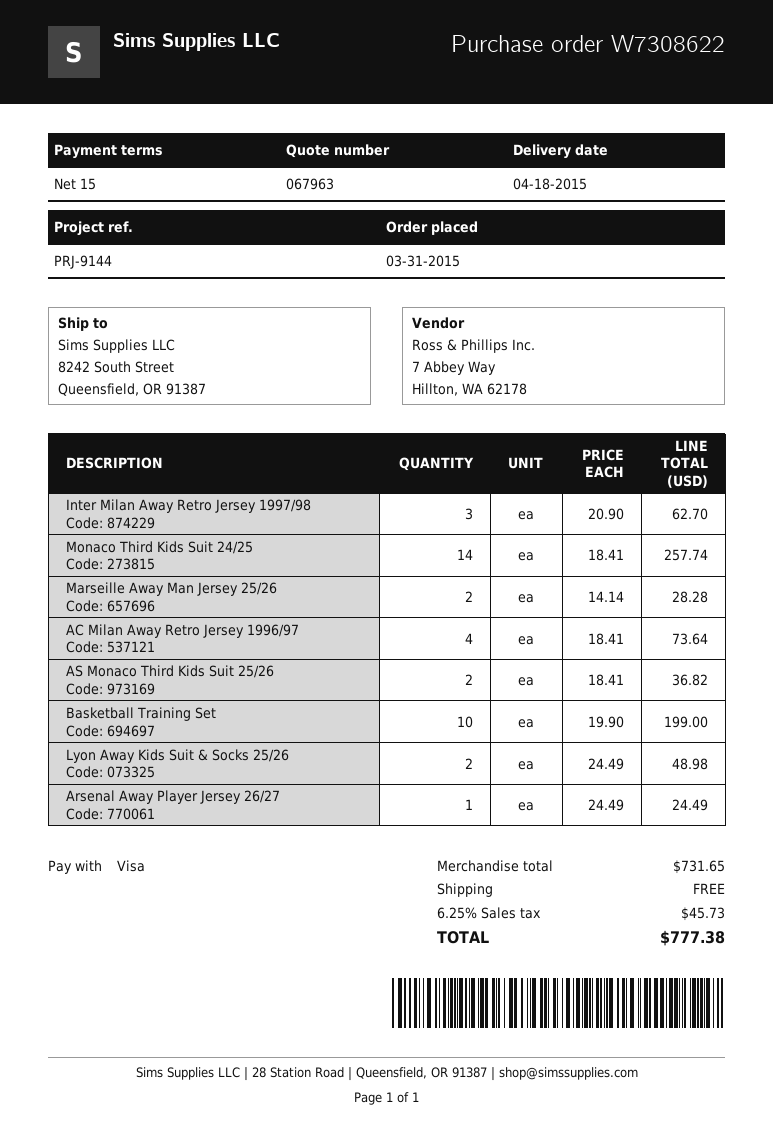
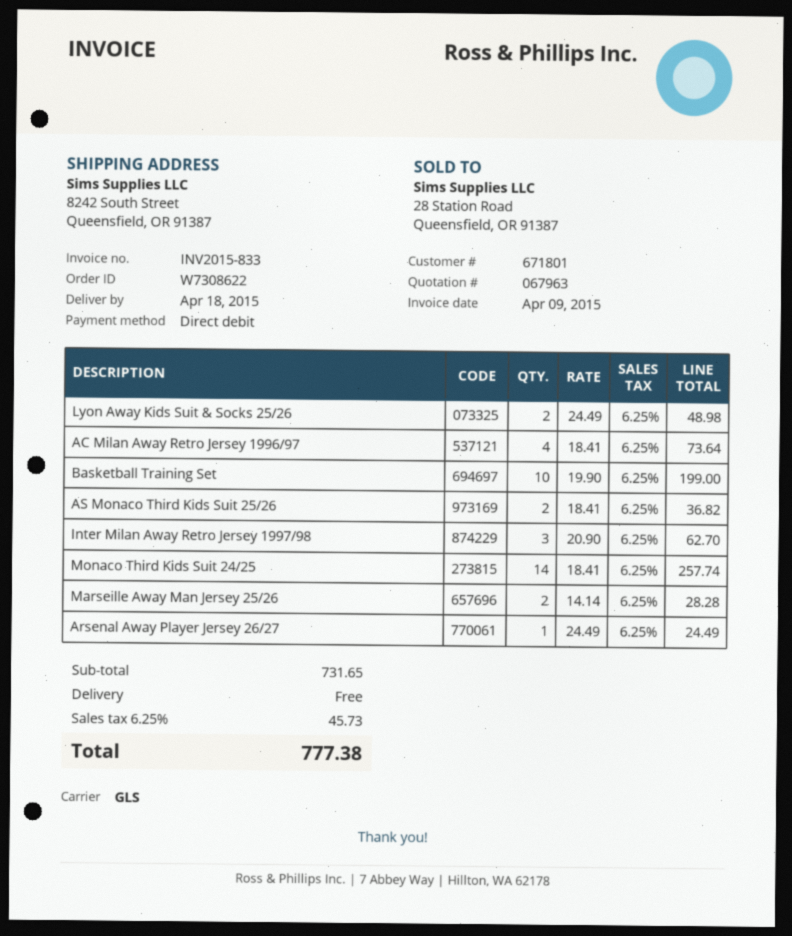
payment method: Visa -> direct debit

